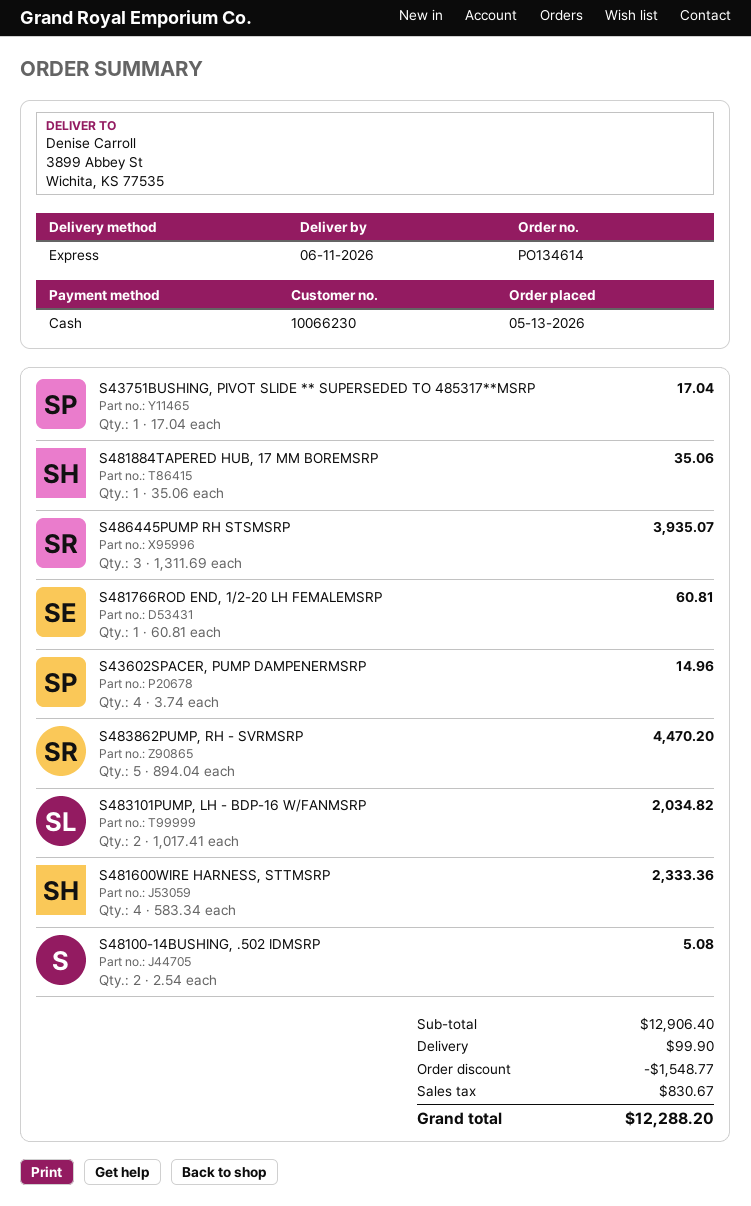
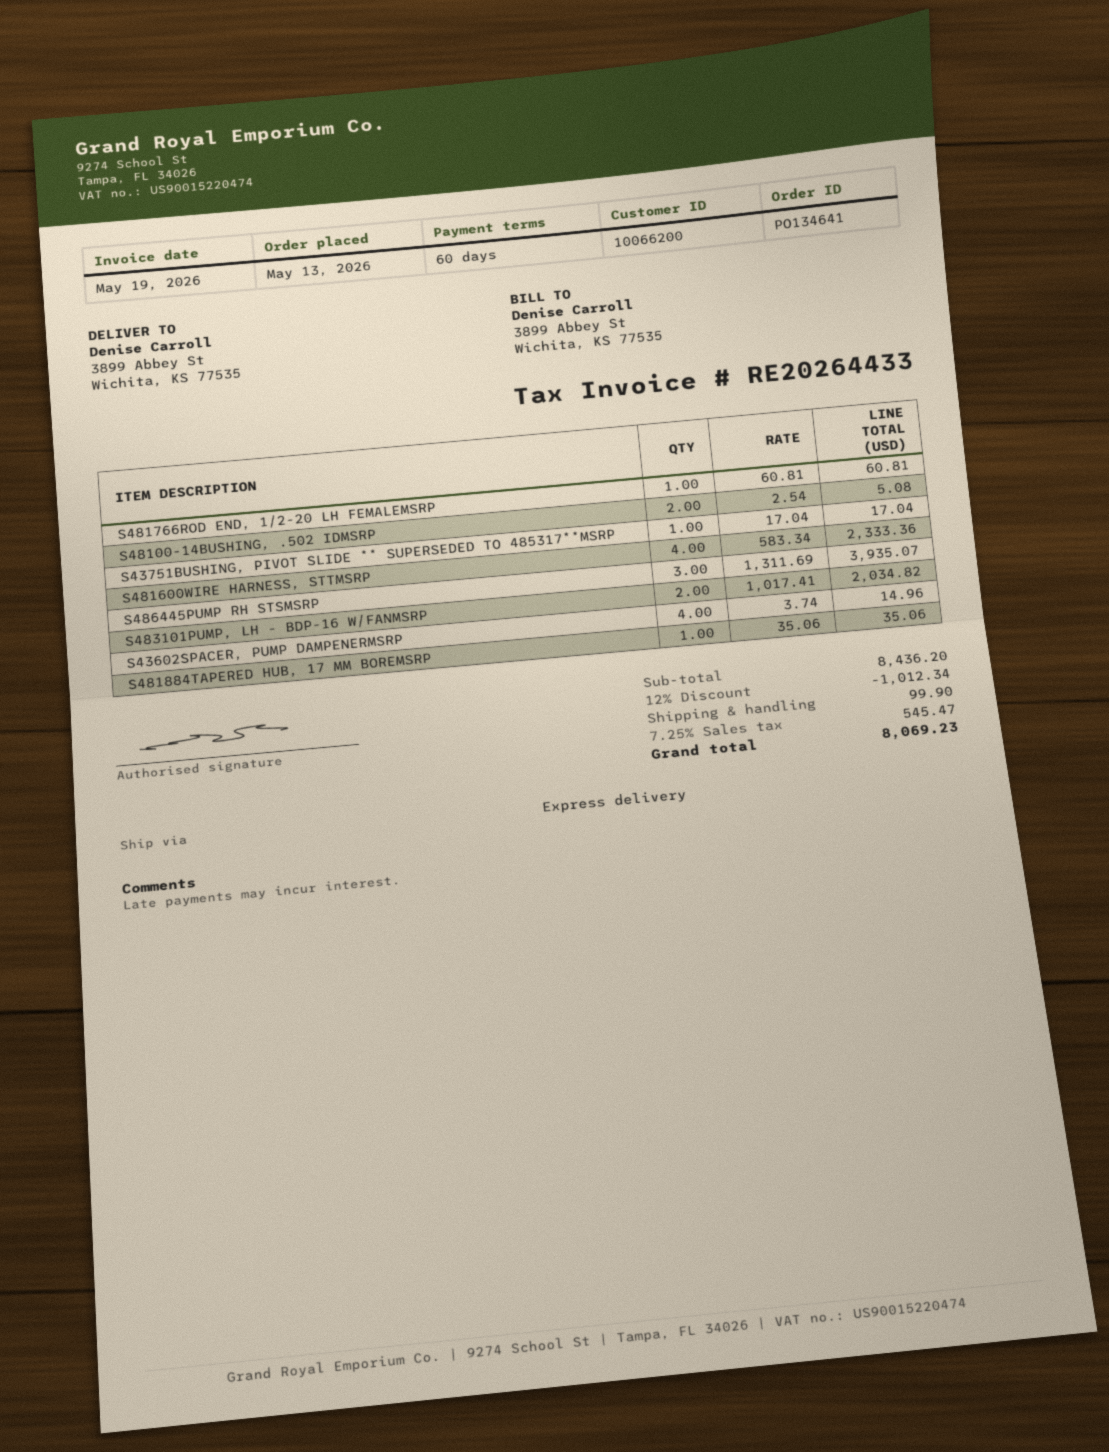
order number: PO134614 -> PO134641
customer number: 10066230 -> 10066200
S483862PUMP, RH - SVRMSRP: 5 x 894.04 = 4470.20 -> none
subtotal: 12906.40 -> 8436.20
discount: 1548.77 -> 1012.34
tax: 830.67 -> 545.47
total: 12288.20 -> 8069.23

